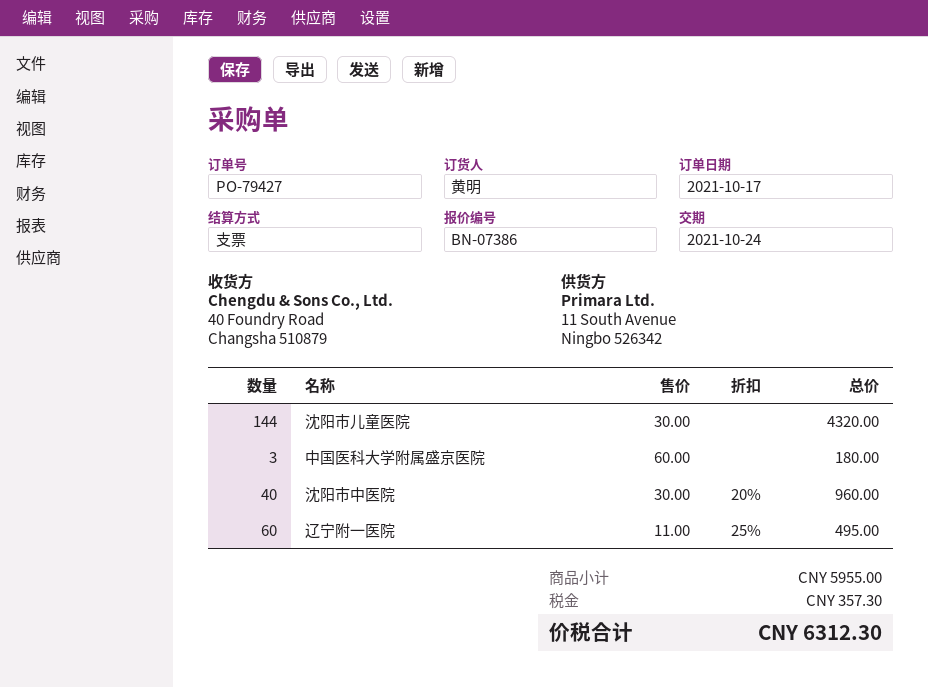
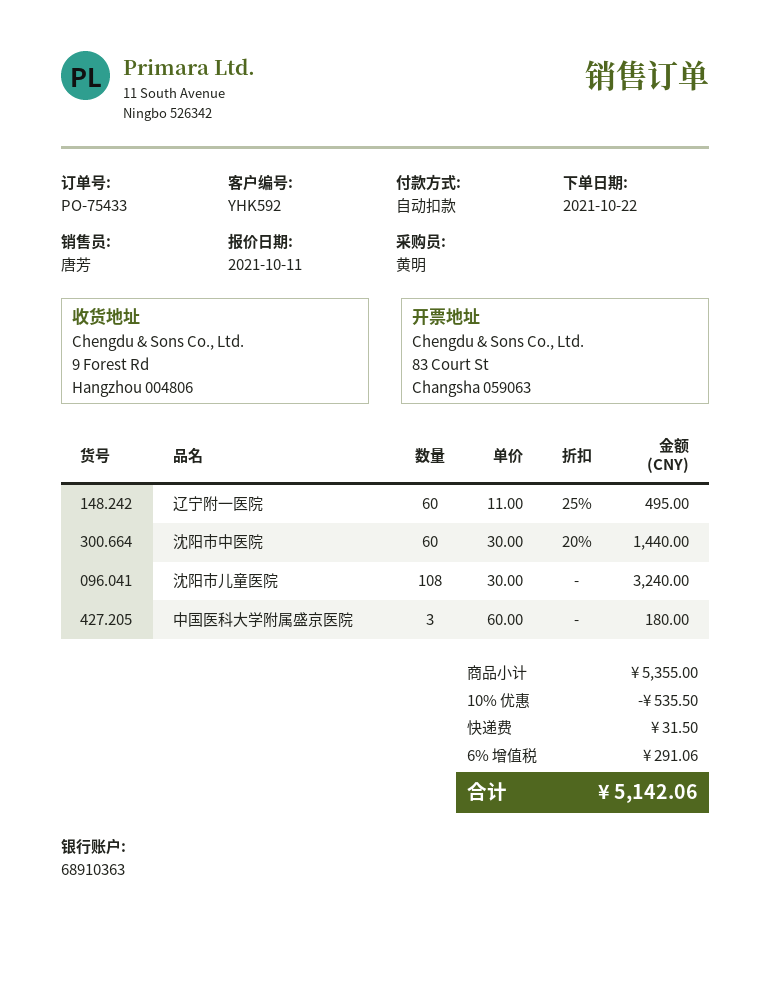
order number: PO-79427 -> PO-75433
order date: 2021-10-17 -> 2021-10-22
payment method: cheque -> direct debit
ship to: 40 Foundry Road, Changsha 510879 -> 9 Forest Rd, Hangzhou 004806
沈阳市儿童医院: 144 x 30.00 = 4320.00 -> 108 x 30.00 = 3240.00
沈阳市中医院: 40 x 30.00 - 20% = 960.00 -> 60 x 30.00 - 20% = 1440.00
subtotal: 5955.00 -> 5355.00
discount: none -> 10% = 535.50
shipping: none -> 31.50
tax: 357.30 -> 291.06
total: 6312.30 -> 5142.06

